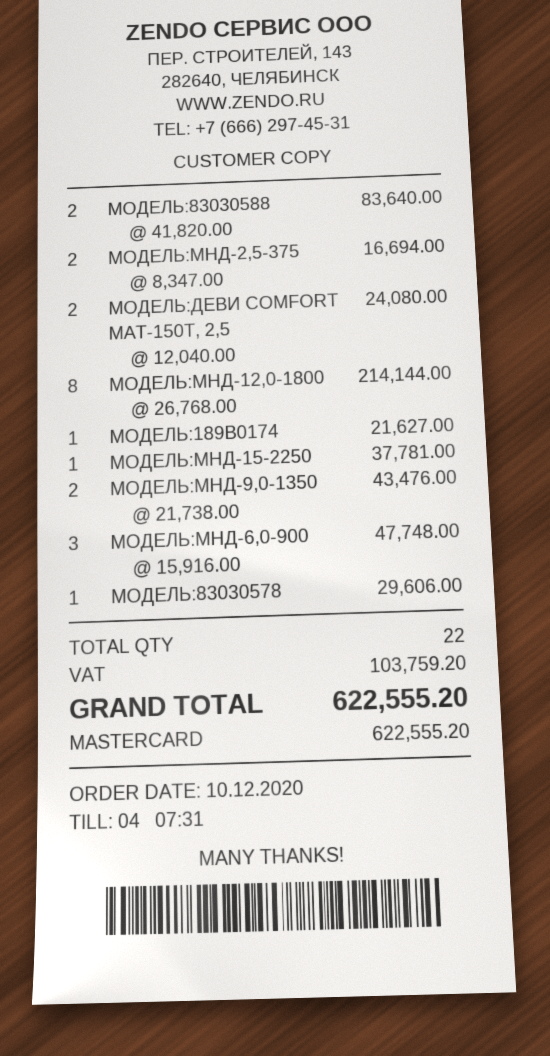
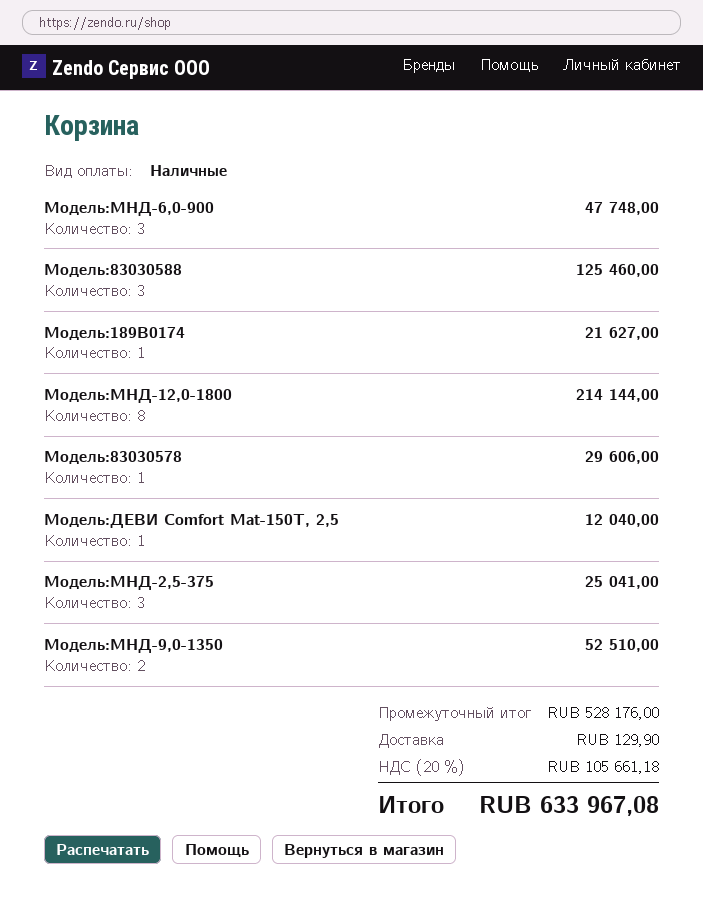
payment method: Mastercard -> cash
МОДЕЛЬ:83030588: 2 for 83640.00 -> 3 for 125460.00
МОДЕЛЬ:МНД-2,5-375: 2 for 16694.00 -> 3 for 25041.00
МОДЕЛЬ:ДЕВИ COMFORT MAT-150T, 2,5: 2 for 24080.00 -> 1 for 12040.00
МОДЕЛЬ:МНД-15-2250: 1 for 37781.00 -> none
МОДЕЛЬ:МНД-9,0-1350: 2 for 43476.00 -> 2 for 52510.00
shipping: none -> 129.90
tax: 103759.20 -> 105661.18
total: 622555.20 -> 633967.08

